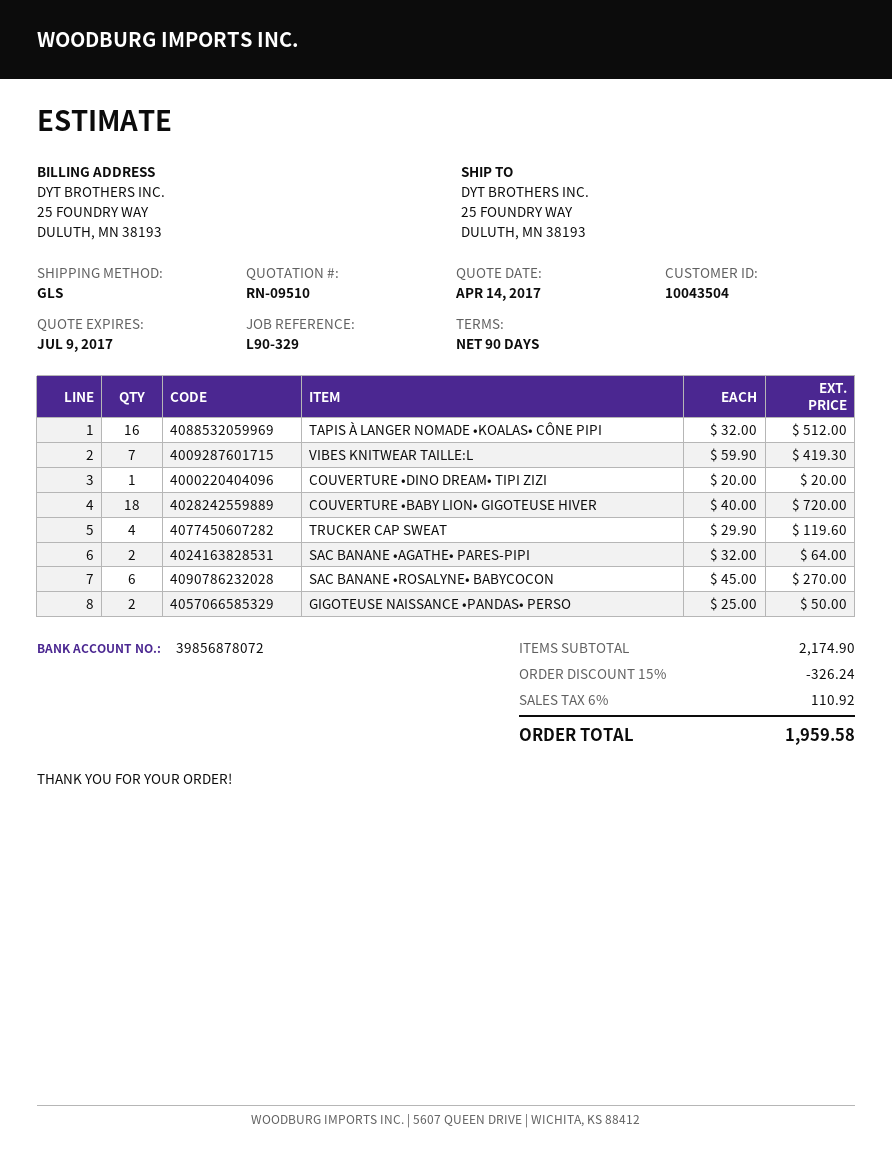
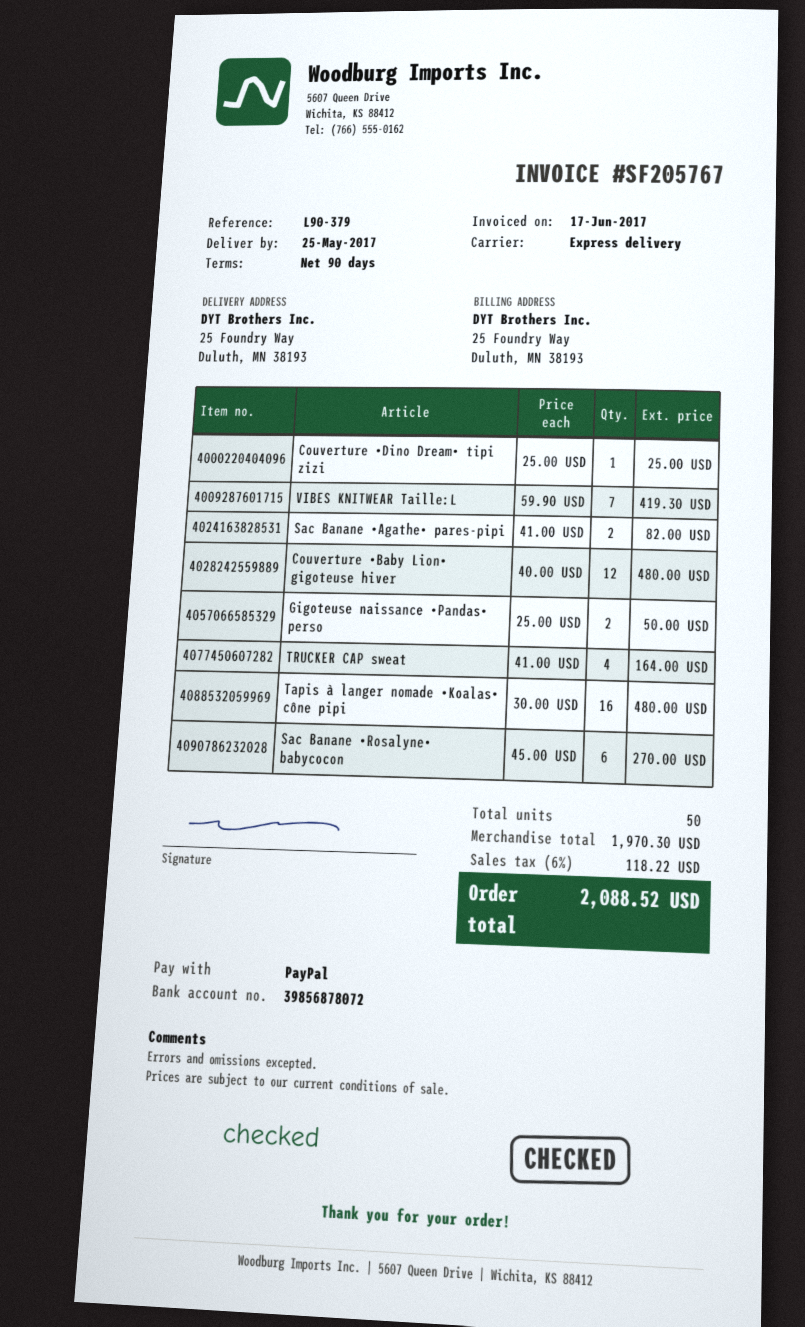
reference: L90-329 -> L90-379
shipping method: GLS -> express
TAPIS À LANGER NOMADE •KOALAS• CÔNE PIPI: 16 x 32.00 = 512.00 -> 16 x 30.00 = 480.00
COUVERTURE •DINO DREAM• TIPI ZIZI: 1 x 20.00 = 20.00 -> 1 x 25.00 = 25.00
COUVERTURE •BABY LION• GIGOTEUSE HIVER: 18 x 40.00 = 720.00 -> 12 x 40.00 = 480.00
TRUCKER CAP SWEAT: 4 x 29.90 = 119.60 -> 4 x 41.00 = 164.00
SAC BANANE •AGATHE• PARES-PIPI: 2 x 32.00 = 64.00 -> 2 x 41.00 = 82.00
subtotal: 2174.90 -> 1970.30
discount: 15% = 326.24 -> none
tax: 6% = 110.92 -> 6% = 118.22
total: 1959.58 -> 2088.52

